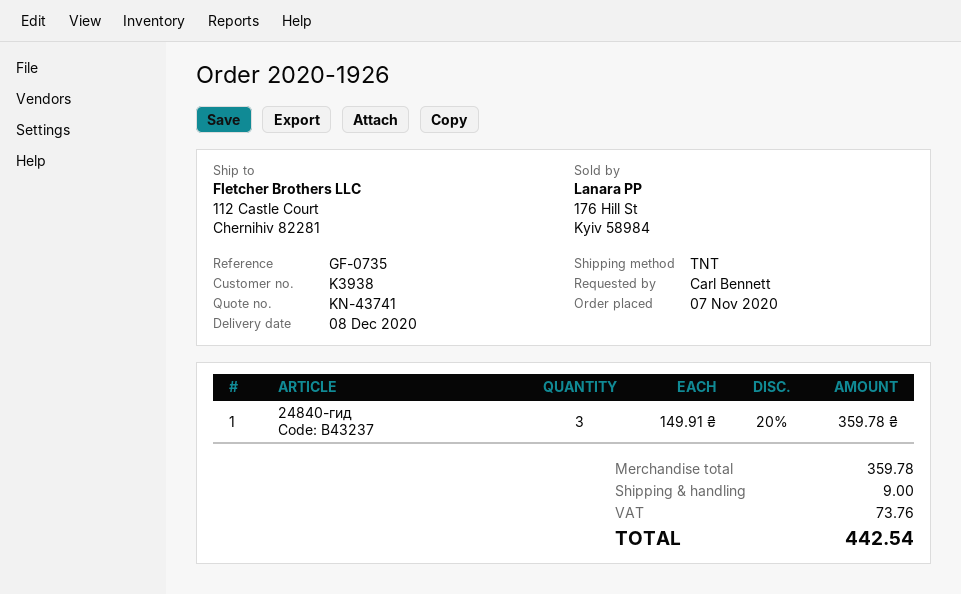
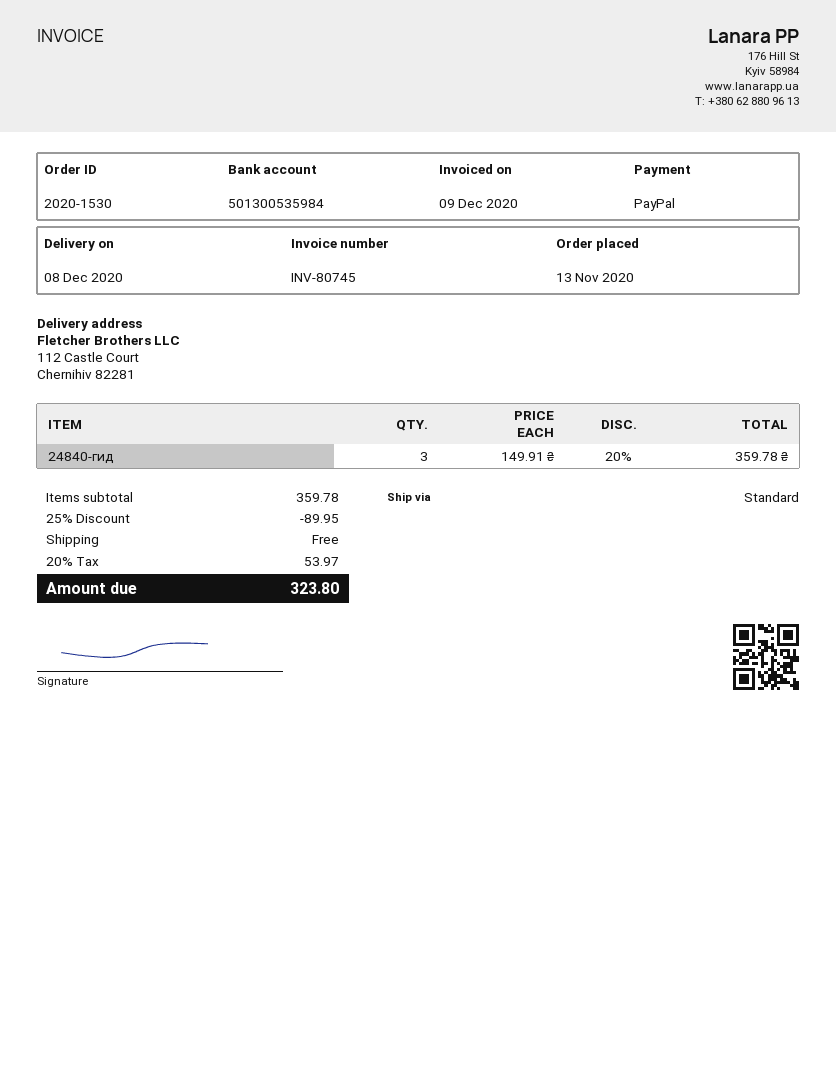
order number: 2020-1926 -> 2020-1530
order date: 2020-11-07 -> 2020-11-13
shipping method: TNT -> standard
discount: none -> 25% = 89.95
shipping: 9.00 -> 0.00
tax: 73.76 -> 53.97
total: 442.54 -> 323.80

